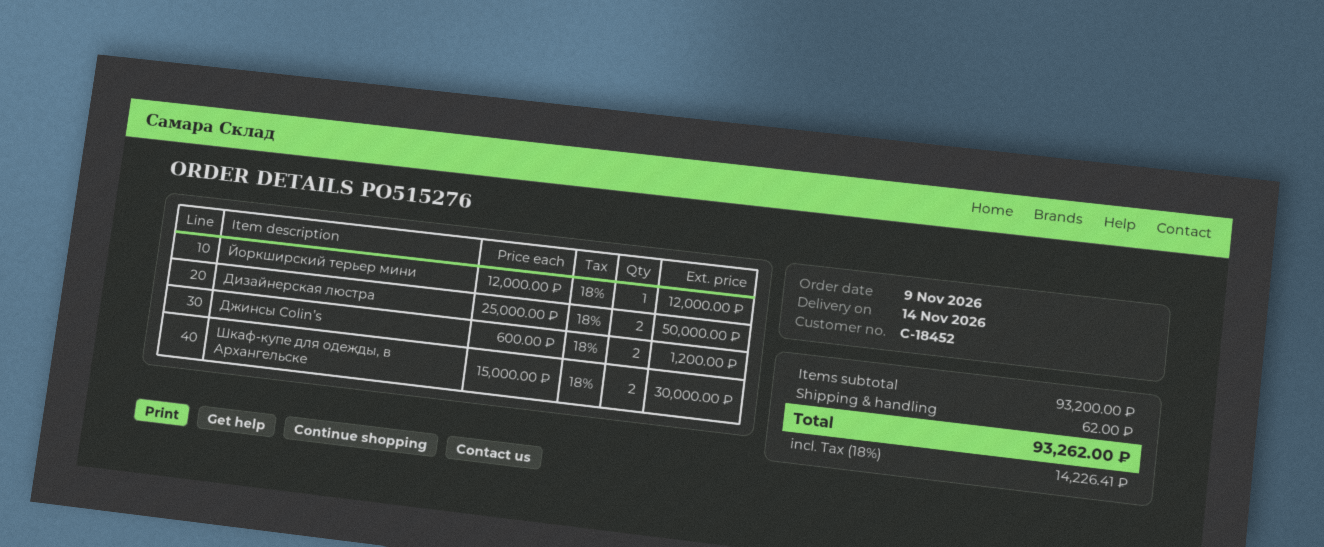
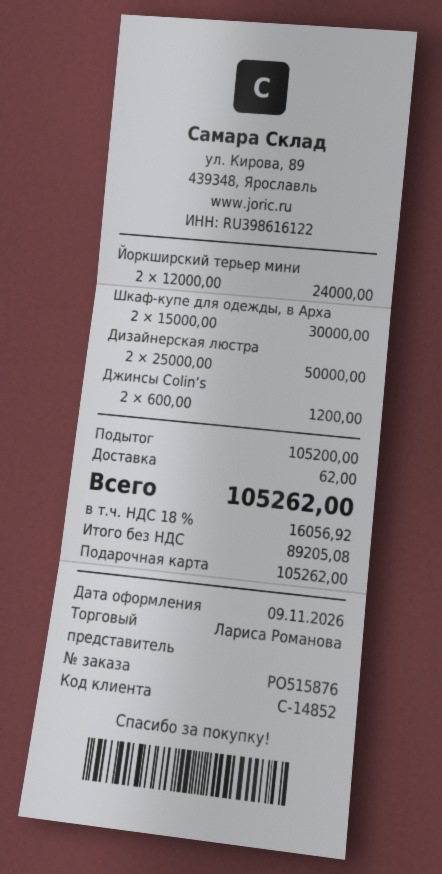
order number: PO515276 -> PO515876
customer number: C-18452 -> C-14852
Йоркширский терьер мини: 1 x 12000.00 = 12000.00 -> 2 x 12000.00 = 24000.00
subtotal: 93200.00 -> 105200.00
tax: 18% = 14226.41 -> 18% = 16056.92
total: 93262.00 -> 105262.00

